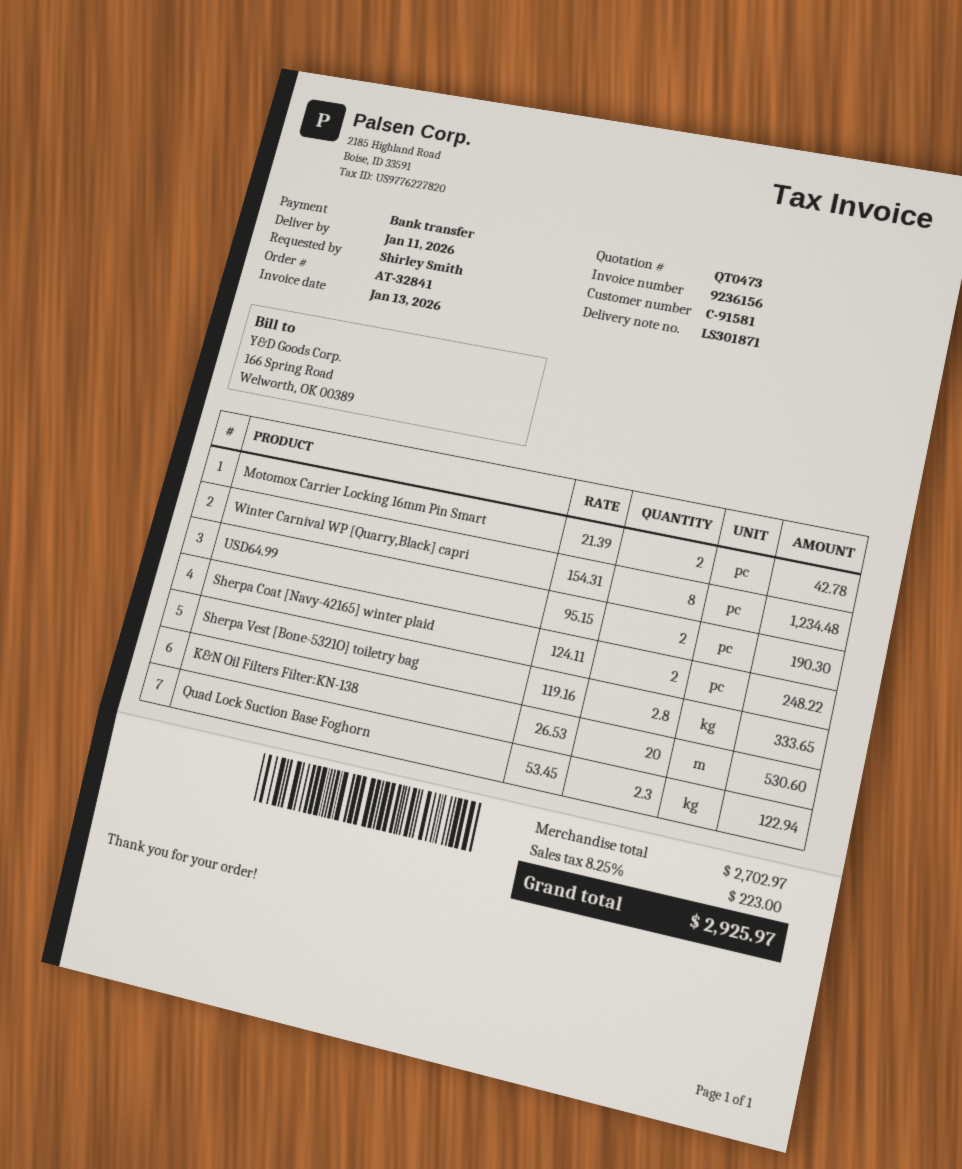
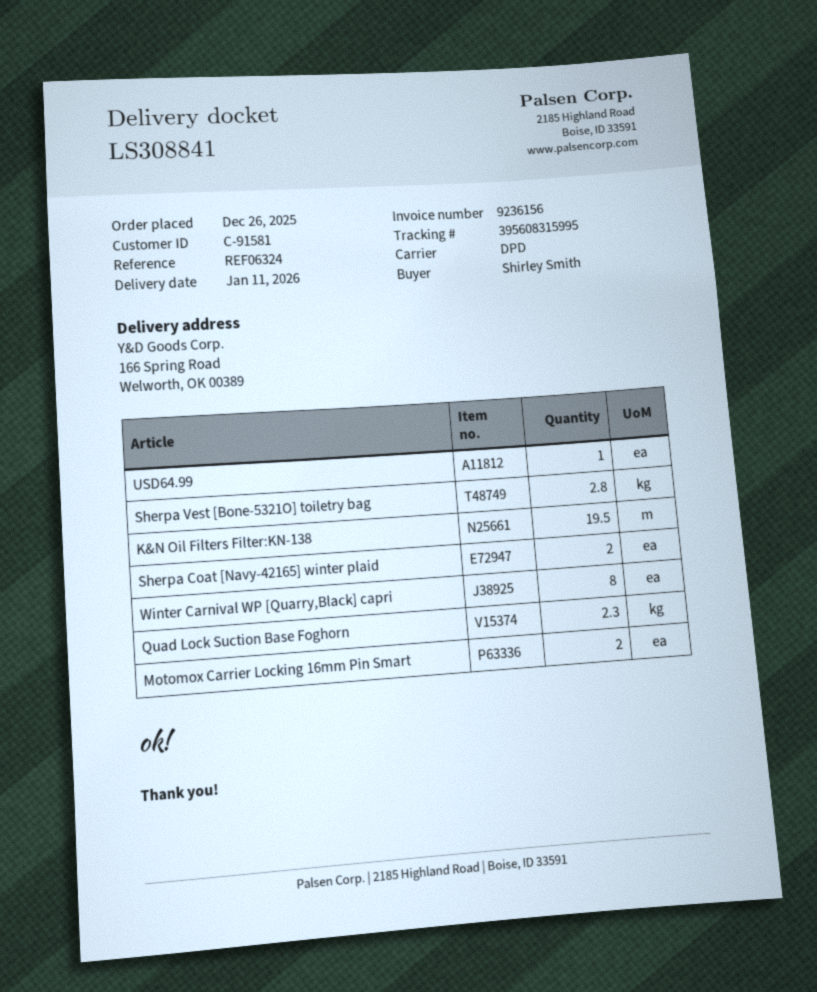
delivery note number: LS301871 -> LS308841
USD64.99: 2 -> 1
K&N Oil Filters Filter:KN-138: 20 -> 19.5

